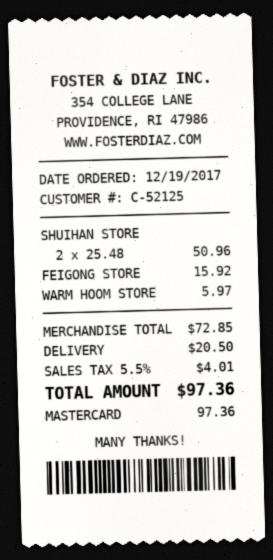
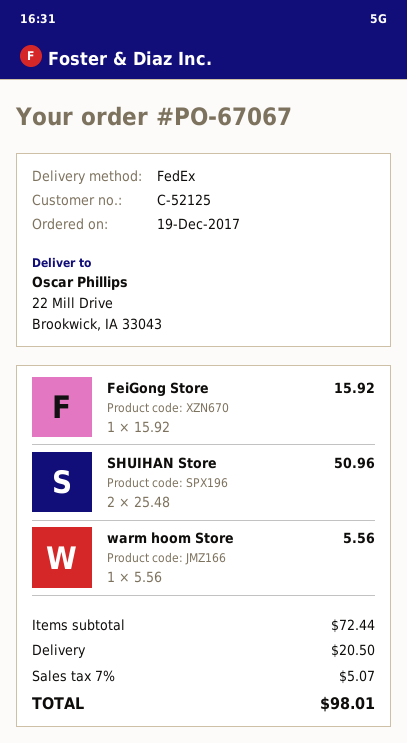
WARM HOOM STORE: 1 x 5.97 = 5.97 -> 1 x 5.56 = 5.56
subtotal: 72.85 -> 72.44
tax: 5.5% = 4.01 -> 7% = 5.07
total: 97.36 -> 98.01

